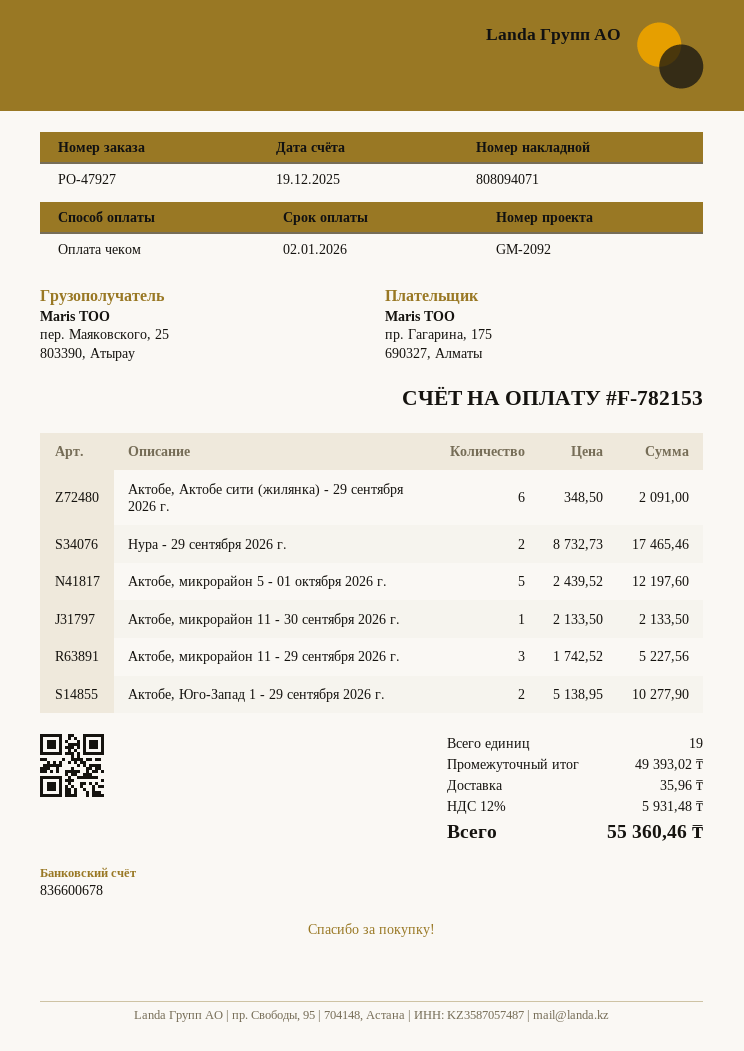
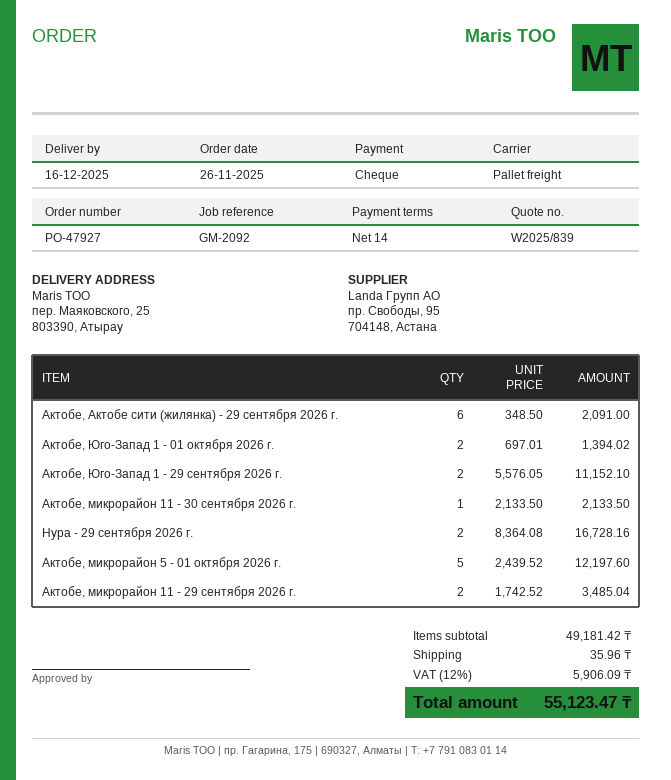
Нура - 29 сентября 2026 г.: 2 x 8732.73 = 17465.46 -> 2 x 8364.08 = 16728.16
Актобе, микрорайон 11 - 29 сентября 2026 г.: 3 x 1742.52 = 5227.56 -> 2 x 1742.52 = 3485.04
Актобе, Юго-Запад 1 - 29 сентября 2026 г.: 2 x 5138.95 = 10277.90 -> 2 x 5576.05 = 11152.10
Актобе, Юго-Запад 1 - 01 октября 2026 г.: none -> 2 x 697.01 = 1394.02
subtotal: 49393.02 -> 49181.42
tax: 12% = 5931.48 -> 12% = 5906.09
total: 55360.46 -> 55123.47

